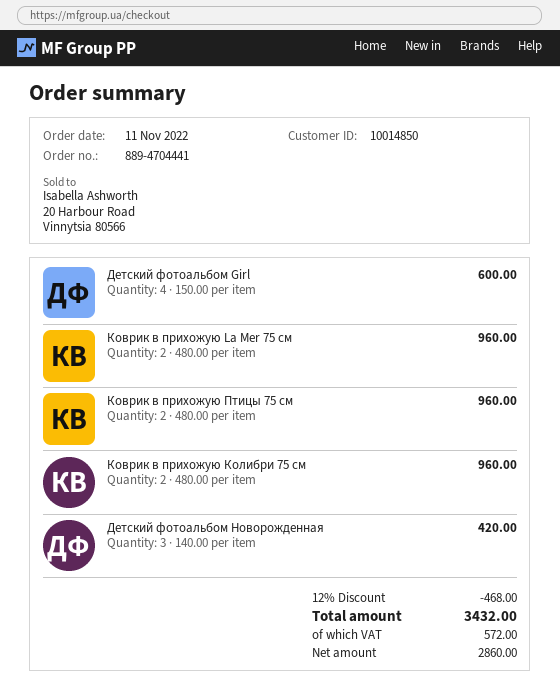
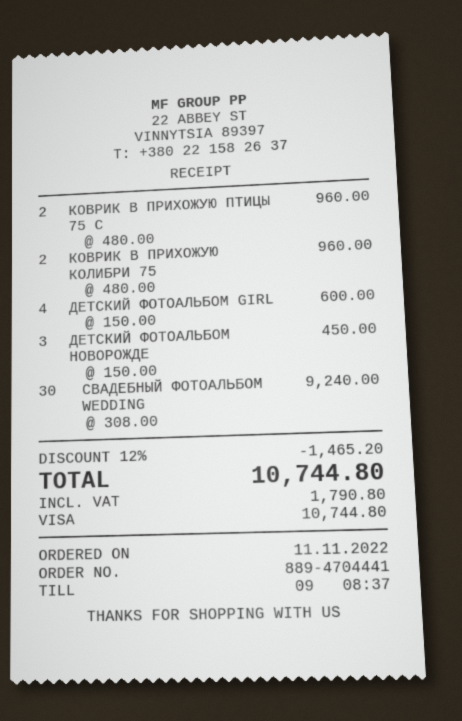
Коврик в прихожую La Mer 75 см: 2 x 480.00 = 960.00 -> none
Детский фотоальбом Новорожденная: 3 x 140.00 = 420.00 -> 3 x 150.00 = 450.00
СВАДЕБНЫЙ ФОТОАЛЬБОМ WEDDING: none -> 30 x 308.00 = 9240.00
discount: 12% = 468.00 -> 12% = 1465.20
tax: 572.00 -> 1790.80
total: 3432.00 -> 10744.80

